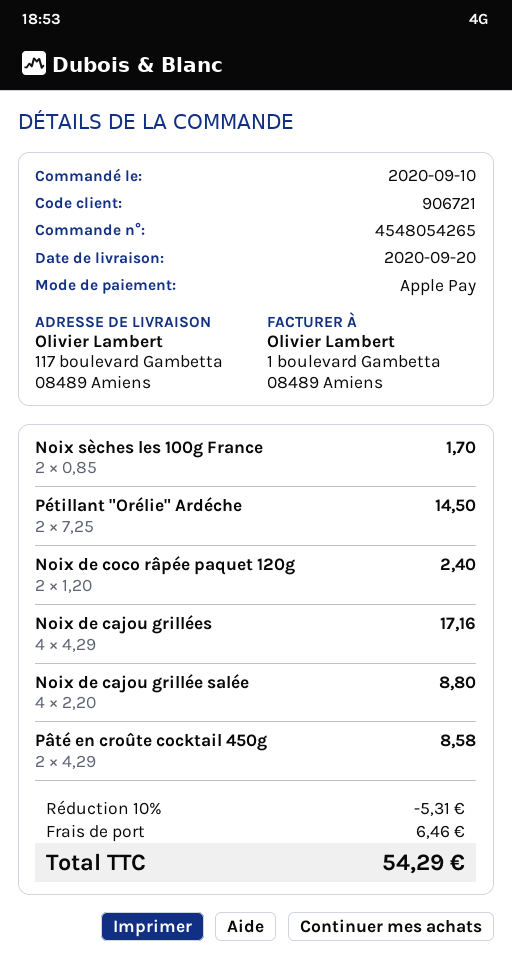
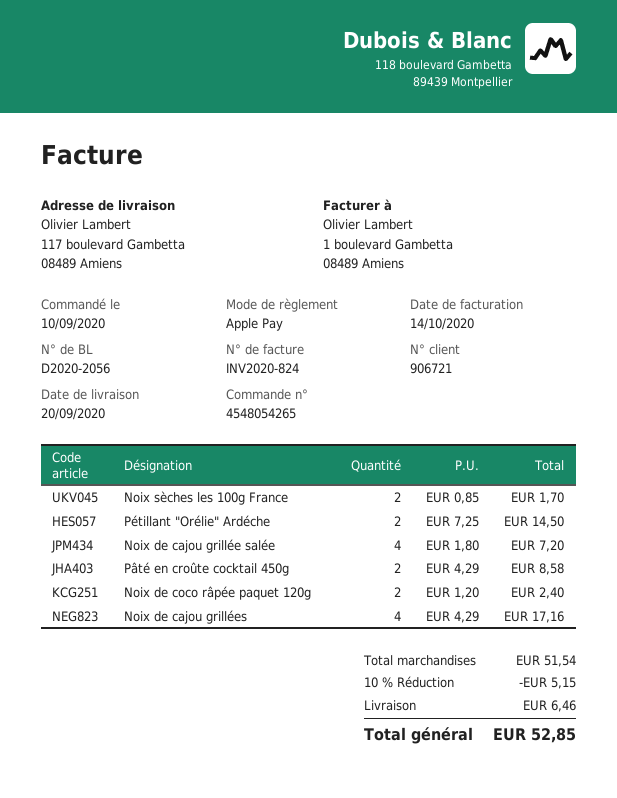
Noix de cajou grillée salée: 4 x 2.20 = 8.80 -> 4 x 1.80 = 7.20
discount: 10% = 5.31 -> 10% = 5.15
total: 54.29 -> 52.85

